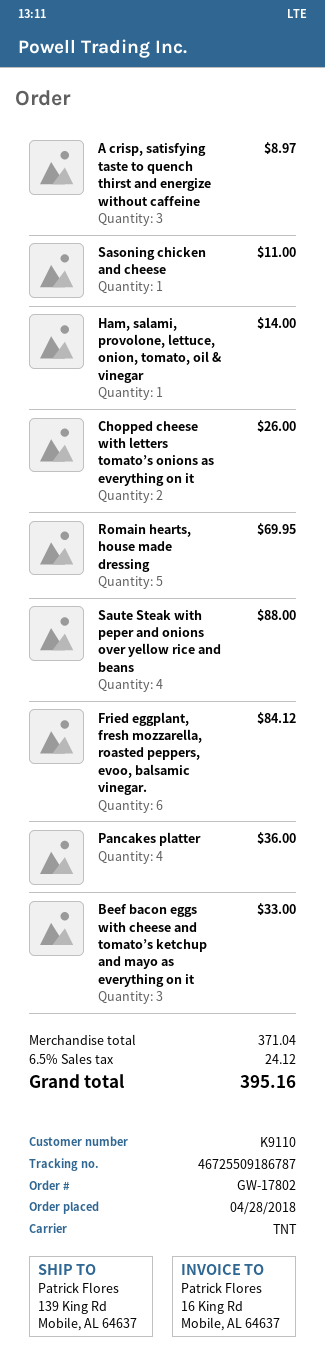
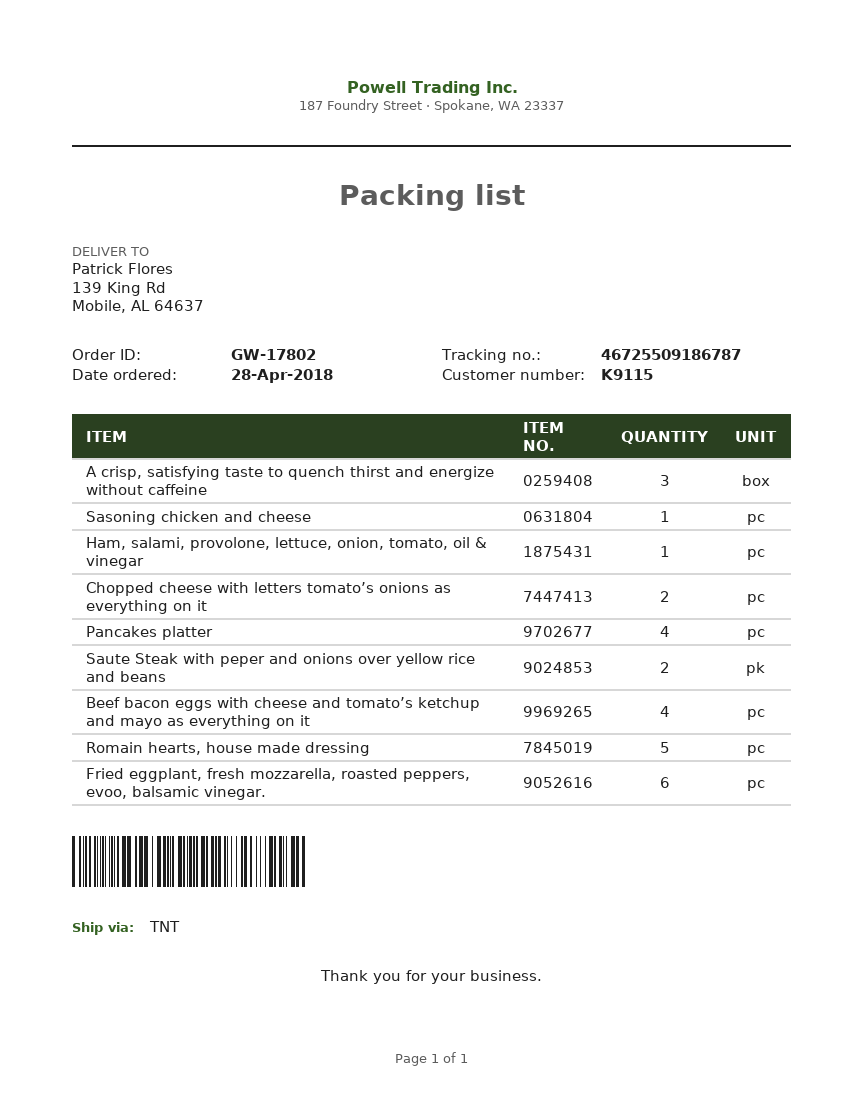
customer number: K9110 -> K9115
Saute Steak with peper and onions over yellow rice and beans: 4 -> 2
Beef bacon eggs with cheese and tomato’s ketchup and mayo as everything on it: 3 -> 4

